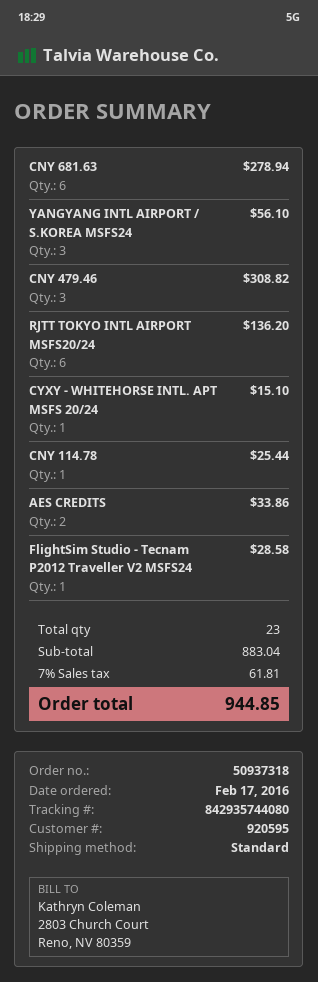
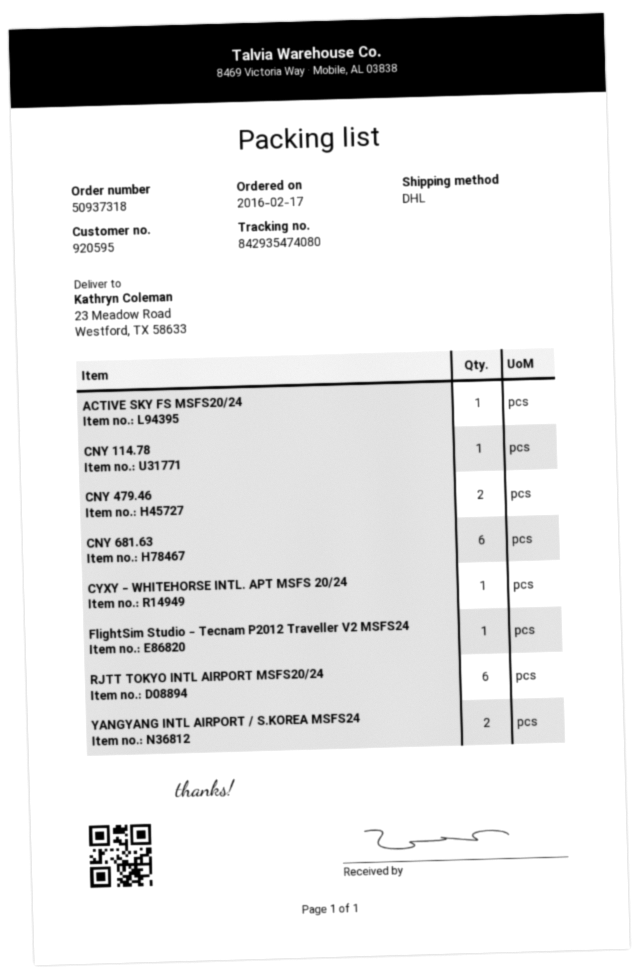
shipping method: standard -> DHL
tracking number: 842935744080 -> 842935474080
YANGYANG INTL AIRPORT / S.KOREA MSFS24: 3 -> 2
CNY 479.46: 3 -> 2
AES CREDITS: 2 -> none
ACTIVE SKY FS MSFS20/24: none -> 1

